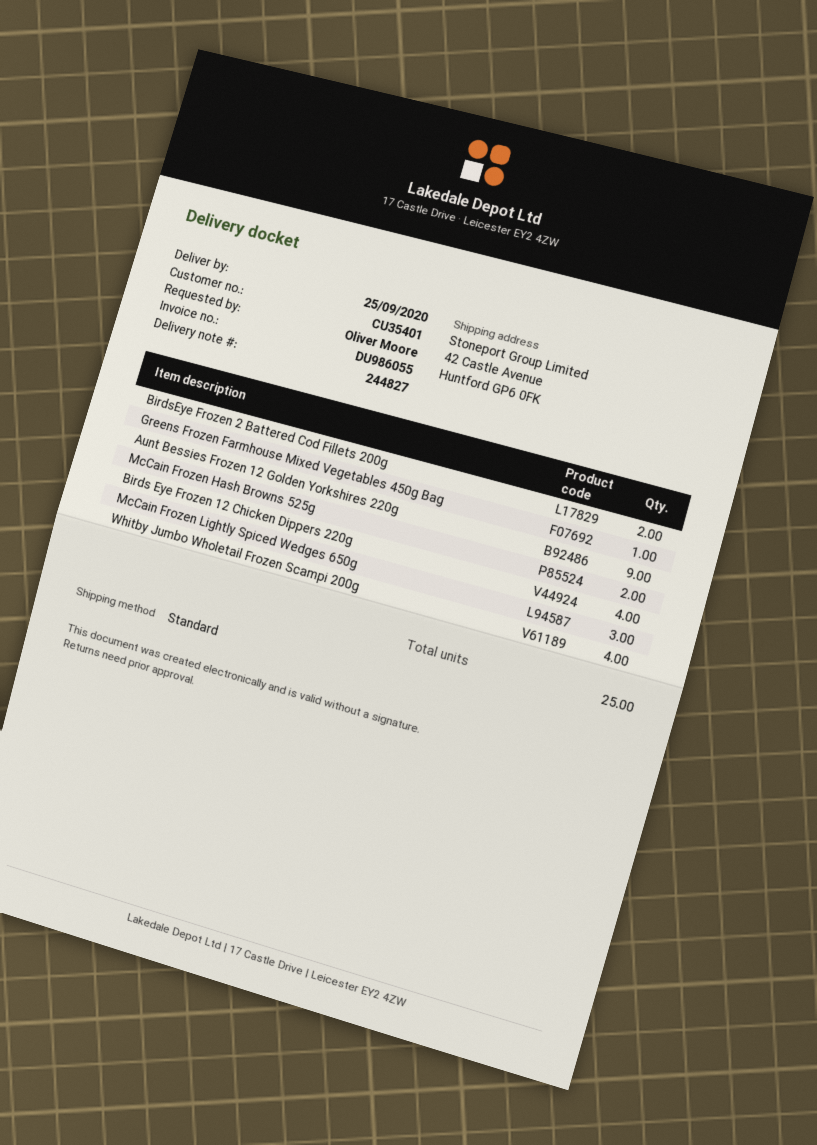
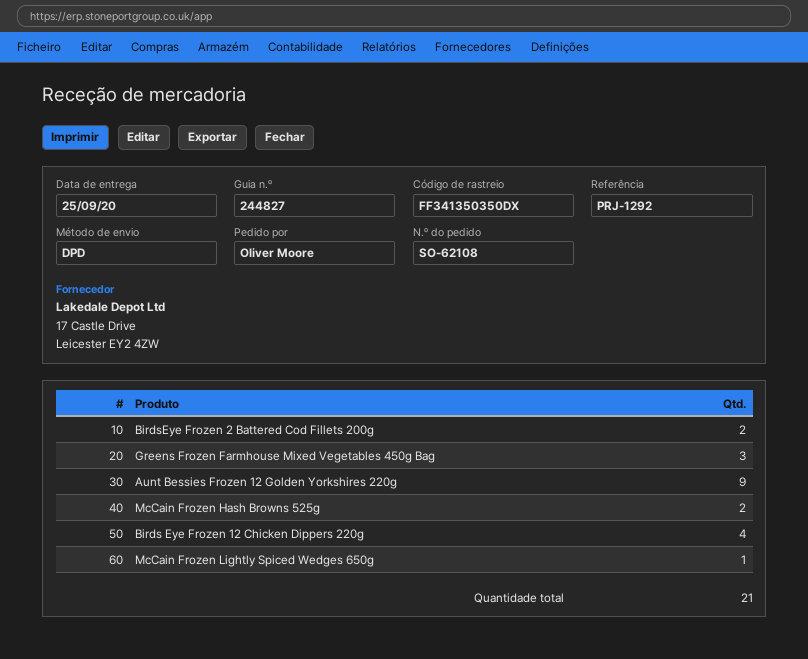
shipping method: standard -> DPD
Greens Frozen Farmhouse Mixed Vegetables 450g Bag: 1 -> 3
McCain Frozen Lightly Spiced Wedges 650g: 3 -> 1
Whitby Jumbo Wholetail Frozen Scampi 200g: 4 -> none
total quantity: 25 -> 21

